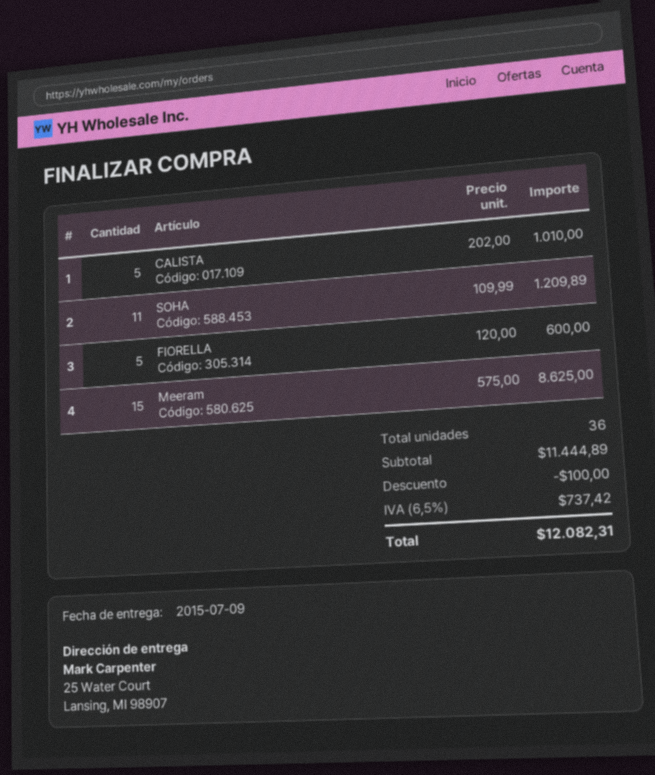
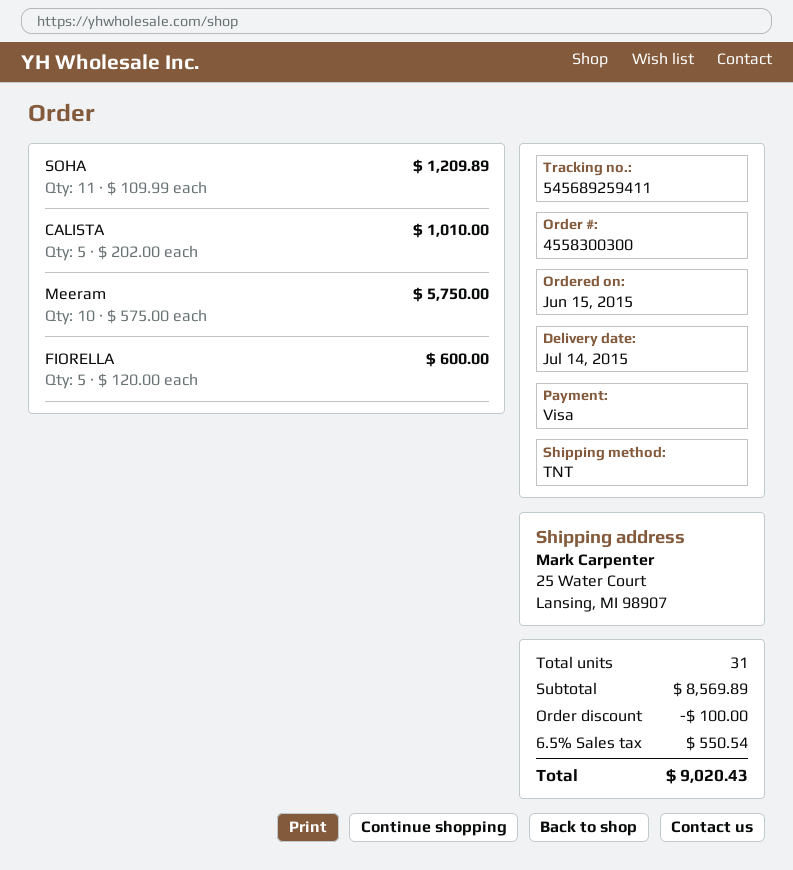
delivery date: 2015-07-09 -> 2015-07-14
Meeram: 15 x 575.00 = 8625.00 -> 10 x 575.00 = 5750.00
total quantity: 36 -> 31
subtotal: 11444.89 -> 8569.89
tax: 6.5% = 737.42 -> 6.5% = 550.54
total: 12082.31 -> 9020.43

